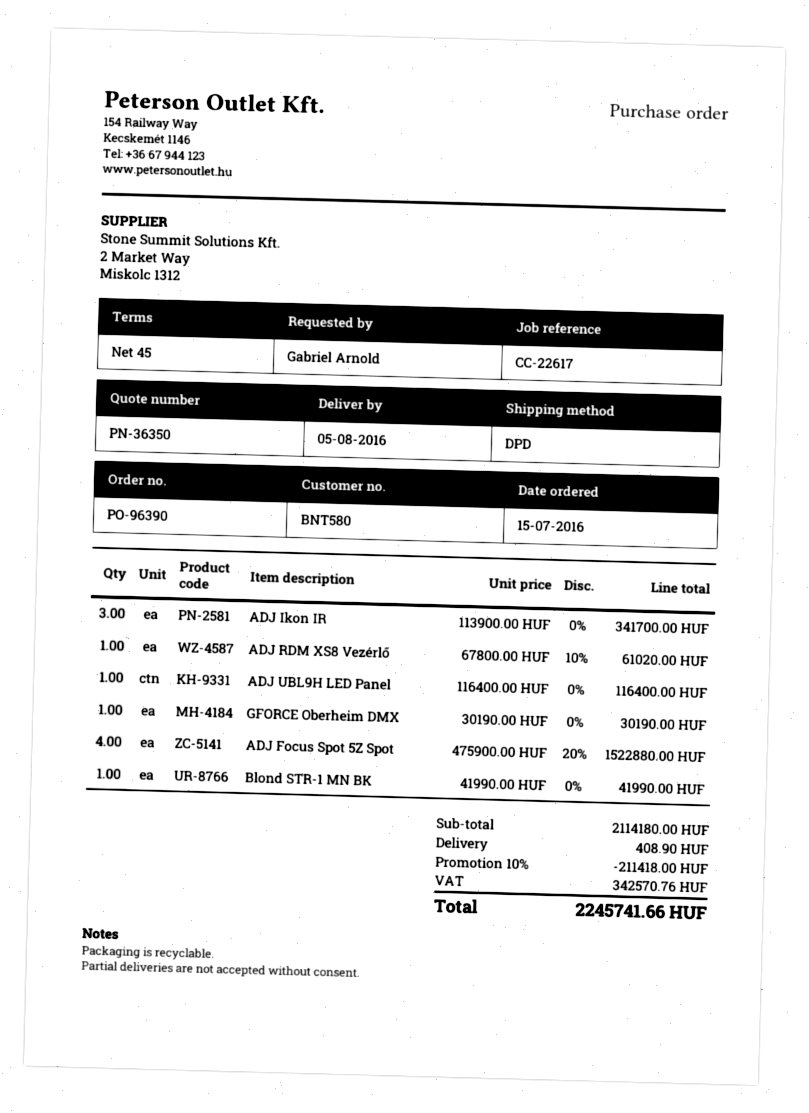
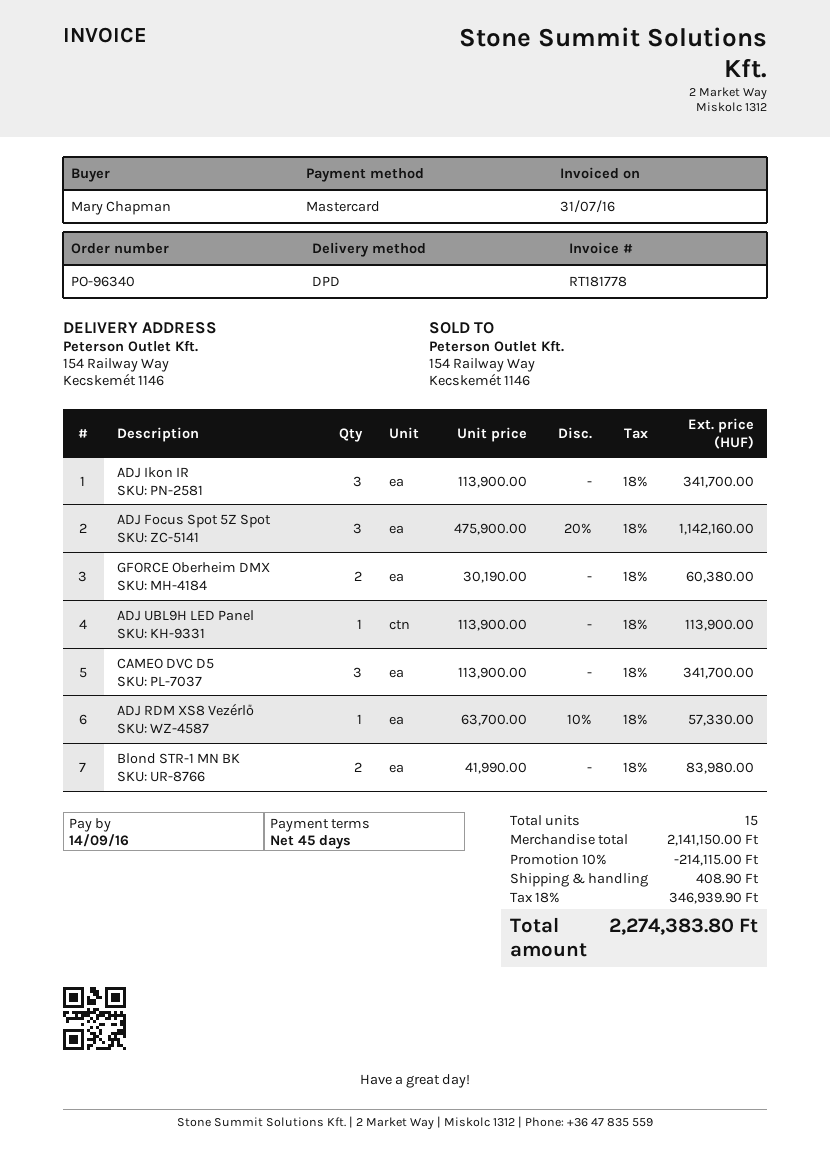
order number: PO-96390 -> PO-96340
ordered by: Gabriel Arnold -> Mary Chapman
ADJ RDM XS8 Vezérlő: 1 x 67800.00 - 10% = 61020.00 -> 1 x 63700.00 - 10% = 57330.00
ADJ UBL9H LED Panel: 1 x 116400.00 = 116400.00 -> 1 x 113900.00 = 113900.00
GFORCE Oberheim DMX: 1 x 30190.00 = 30190.00 -> 2 x 30190.00 = 60380.00
ADJ Focus Spot 5Z Spot: 4 x 475900.00 - 20% = 1522880.00 -> 3 x 475900.00 - 20% = 1142160.00
Blond STR-1 MN BK: 1 x 41990.00 = 41990.00 -> 2 x 41990.00 = 83980.00
CAMEO DVC D5: none -> 3 x 113900.00 = 341700.00
subtotal: 2114180.00 -> 2141150.00
discount: 10% = 211418.00 -> 10% = 214115.00
tax: 342570.76 -> 346939.90
total: 2245741.66 -> 2274383.80

